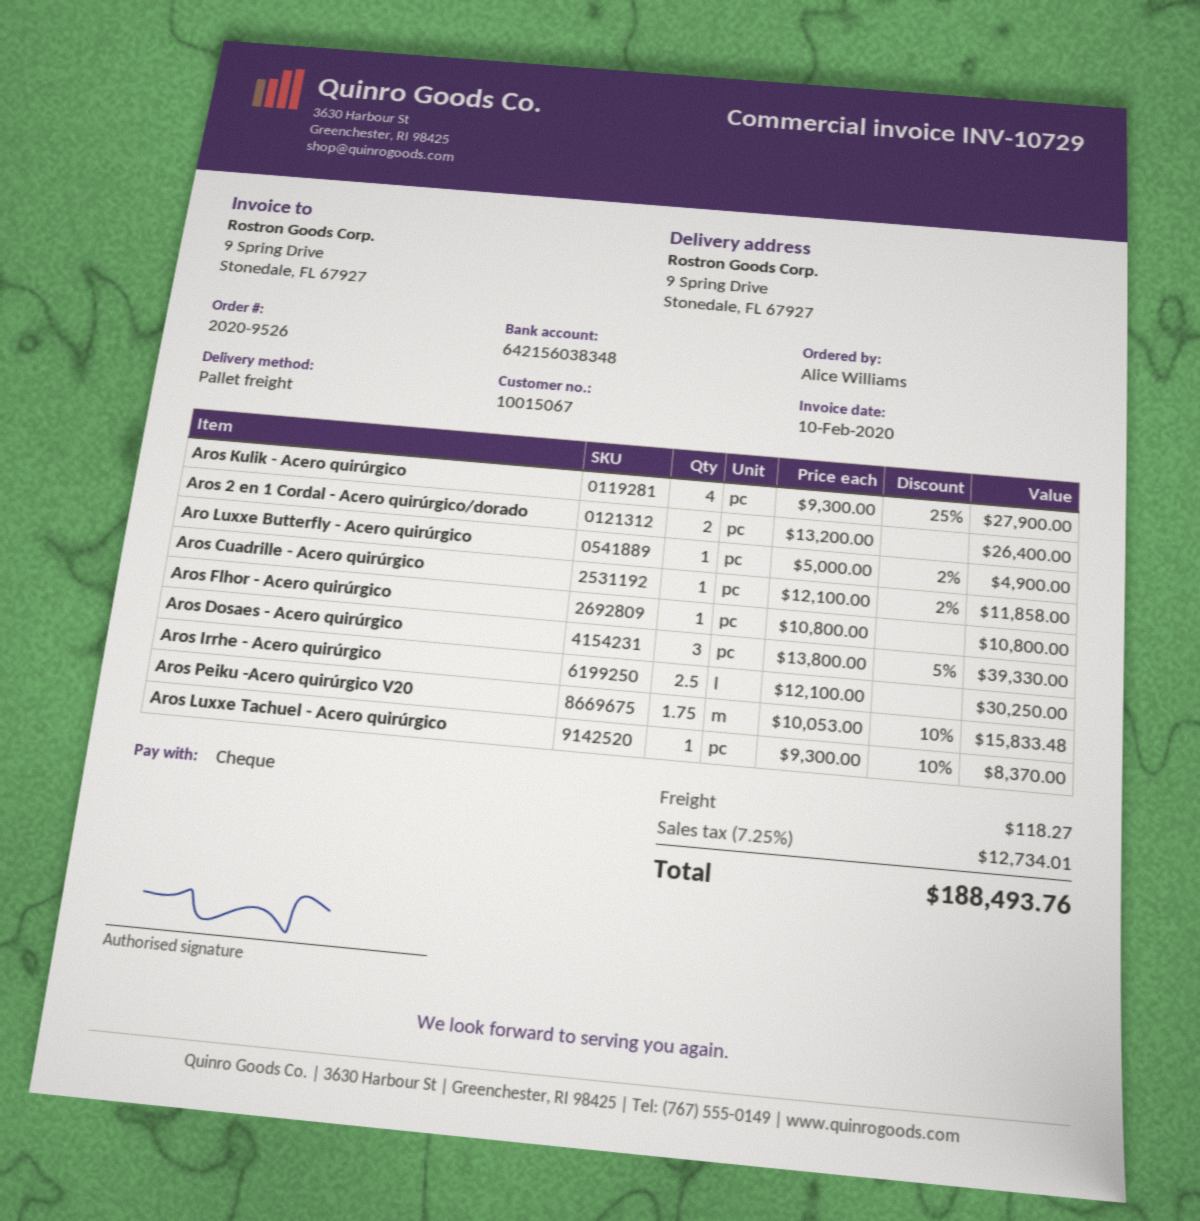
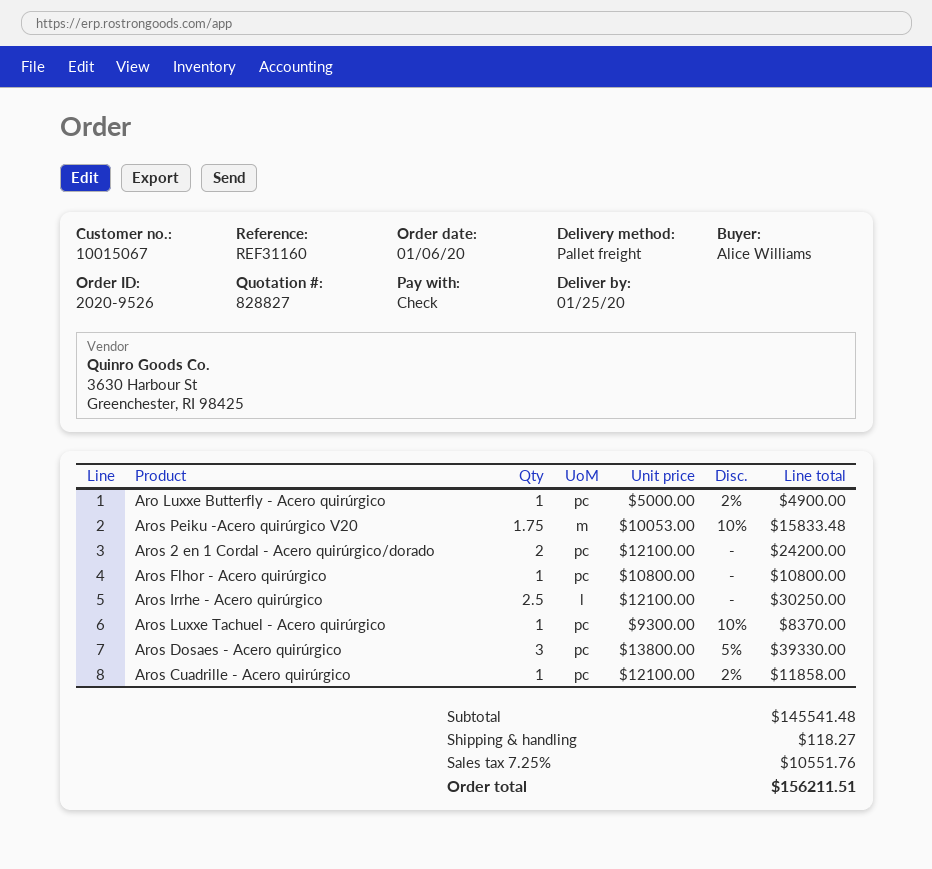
Aros Kulik - Acero quirúrgico: 4 x 9300.00 - 25% = 27900.00 -> none
Aros 2 en 1 Cordal - Acero quirúrgico/dorado: 2 x 13200.00 = 26400.00 -> 2 x 12100.00 = 24200.00
tax: 7.25% = 12734.01 -> 7.25% = 10551.76
total: 188493.76 -> 156211.51

